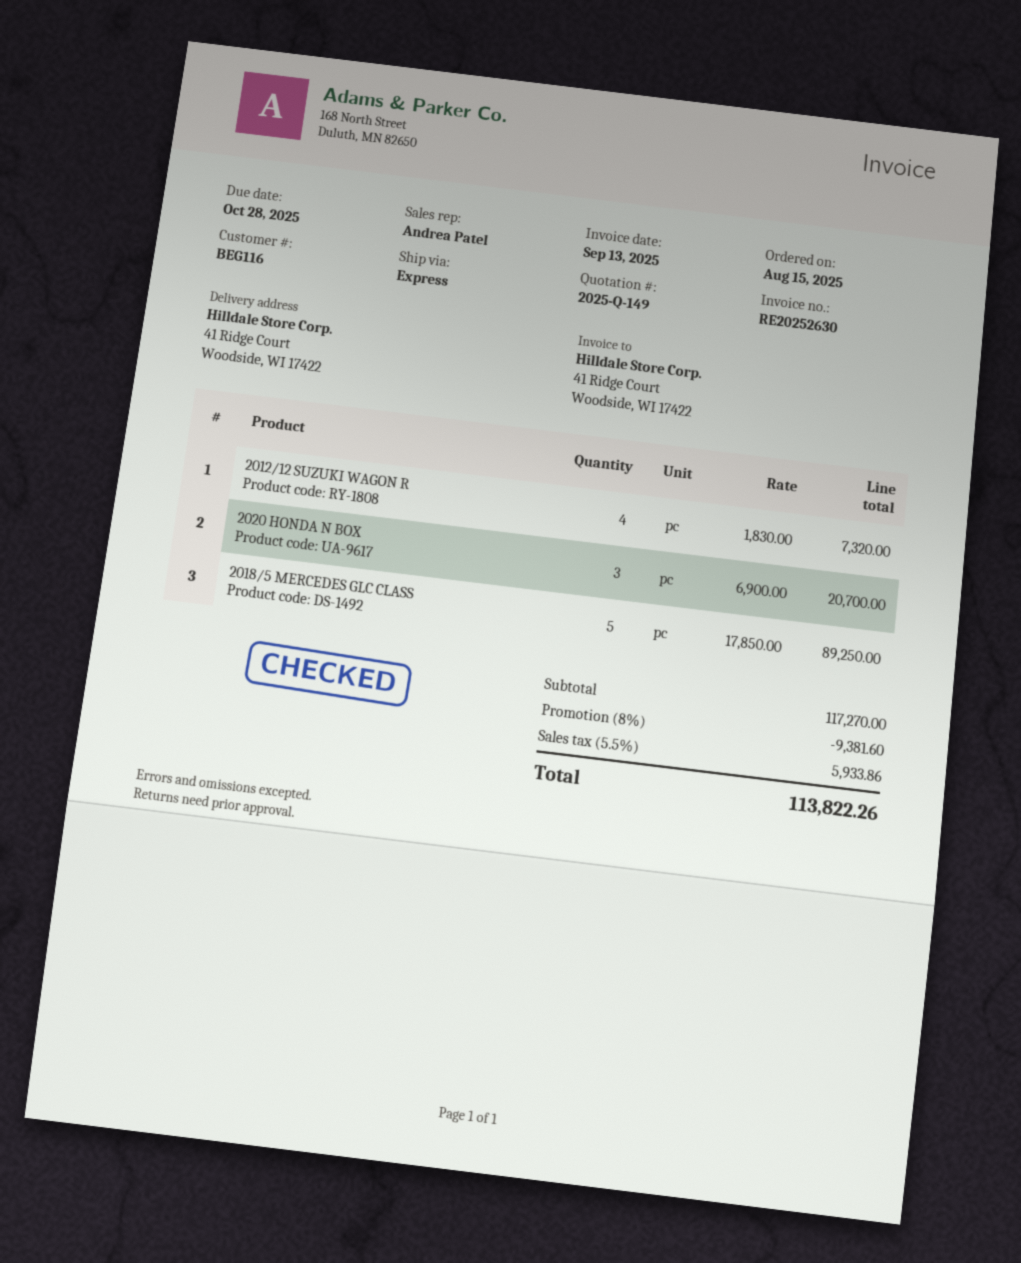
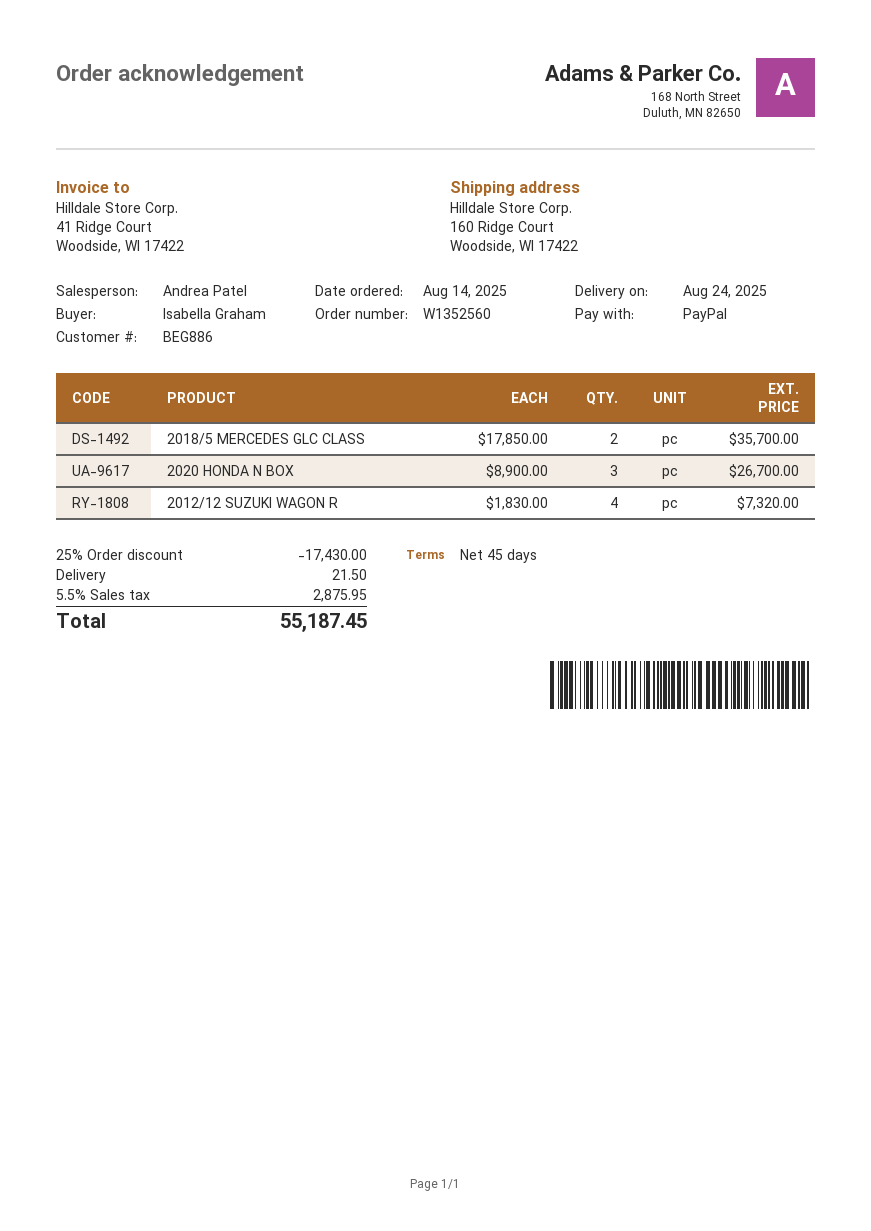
order date: 2025-08-15 -> 2025-08-14
customer number: BEG116 -> BEG886
ship to: 41 Ridge Court, Woodside, WI 17422 -> 160 Ridge Court, Woodside, WI 17422
2020 HONDA N BOX: 3 x 6900.00 = 20700.00 -> 3 x 8900.00 = 26700.00
2018/5 MERCEDES GLC CLASS: 5 x 17850.00 = 89250.00 -> 2 x 17850.00 = 35700.00
discount: 8% = 9381.60 -> 25% = 17430.00
shipping: none -> 21.50
tax: 5.5% = 5933.86 -> 5.5% = 2875.95
total: 113822.26 -> 55187.45

